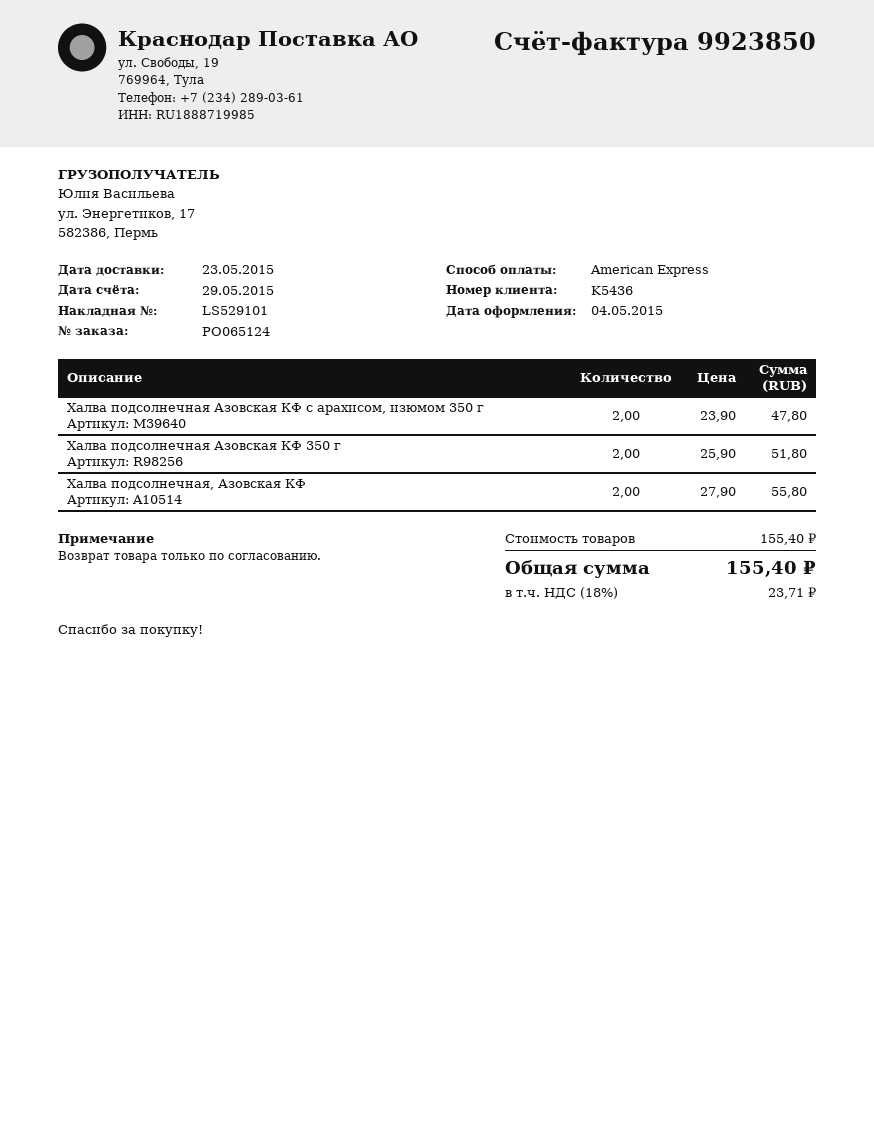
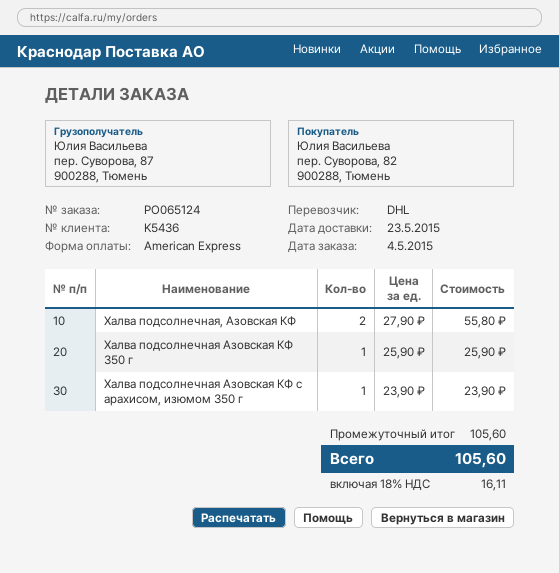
ship to: ул. Энергетиков, 17, 582386, Пермь -> пер. Суворова, 87, 900288, Тюмень
Халва подсолнечная Азовская КФ с арахисом, изюмом 350 г: 2 x 23.90 = 47.80 -> 1 x 23.90 = 23.90
Халва подсолнечная Азовская КФ 350 г: 2 x 25.90 = 51.80 -> 1 x 25.90 = 25.90
subtotal: 155.40 -> 105.60
tax: 18% = 23.71 -> 18% = 16.11
total: 155.40 -> 105.60

